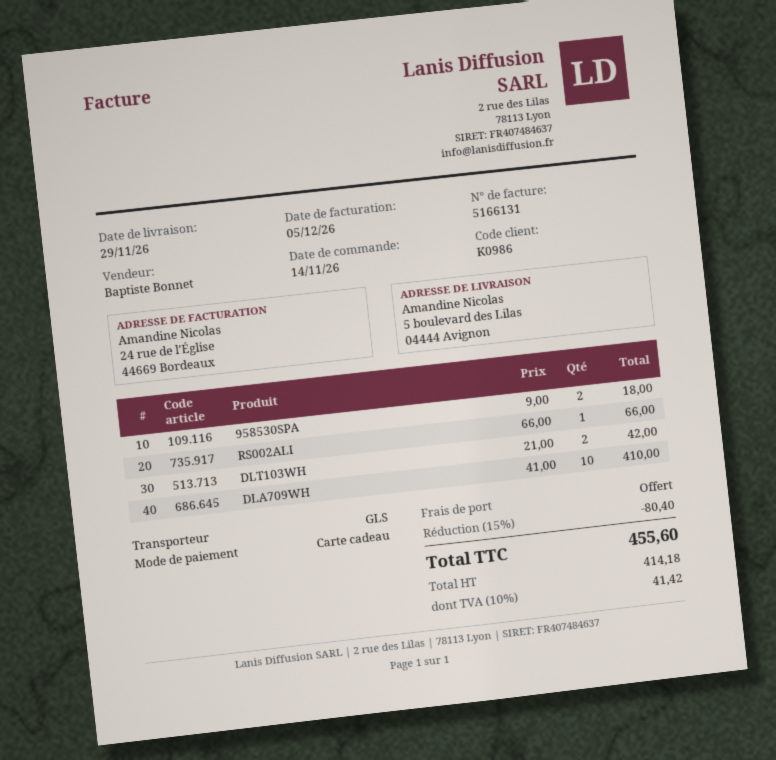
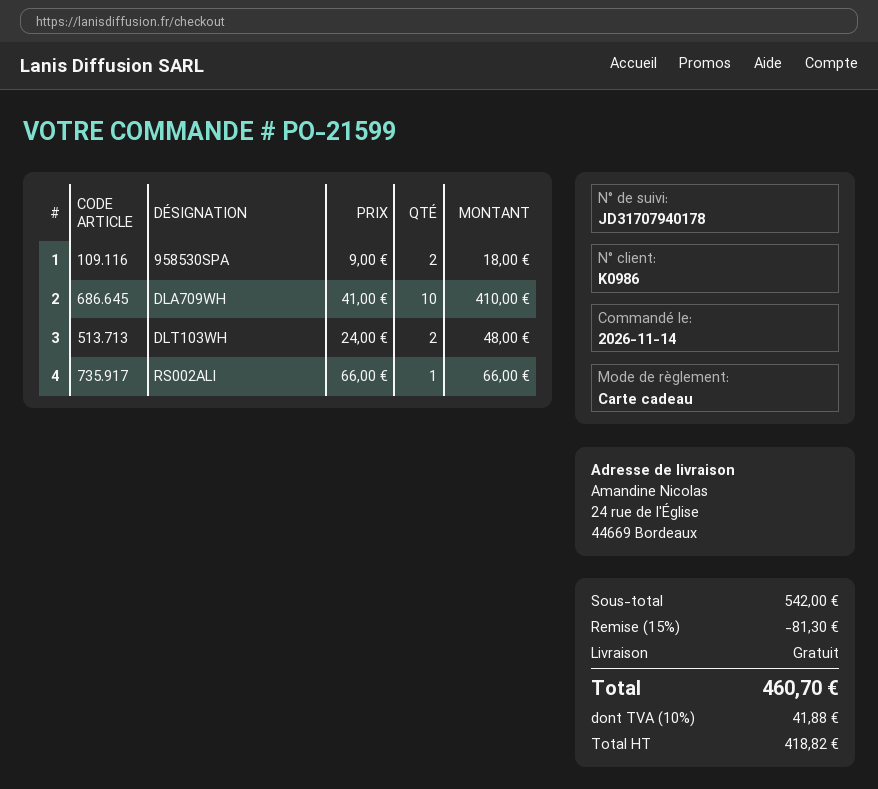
ship to: 5 boulevard des Lilas, 04444 Avignon -> 24 rue de l'Église, 44669 Bordeaux
DLT103WH: 2 x 21.00 = 42.00 -> 2 x 24.00 = 48.00
discount: 15% = 80.40 -> 15% = 81.30
net: 414.18 -> 418.82
tax: 10% = 41.42 -> 10% = 41.88
total: 455.60 -> 460.70

